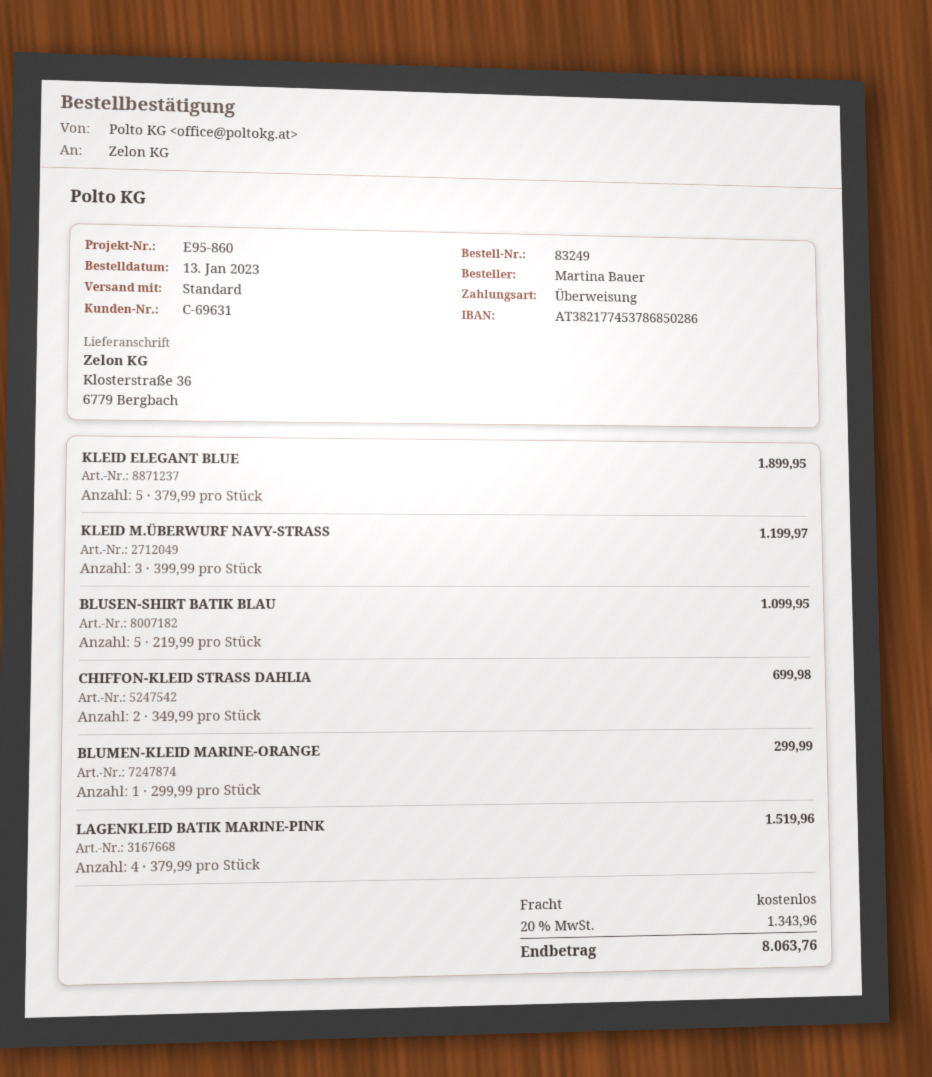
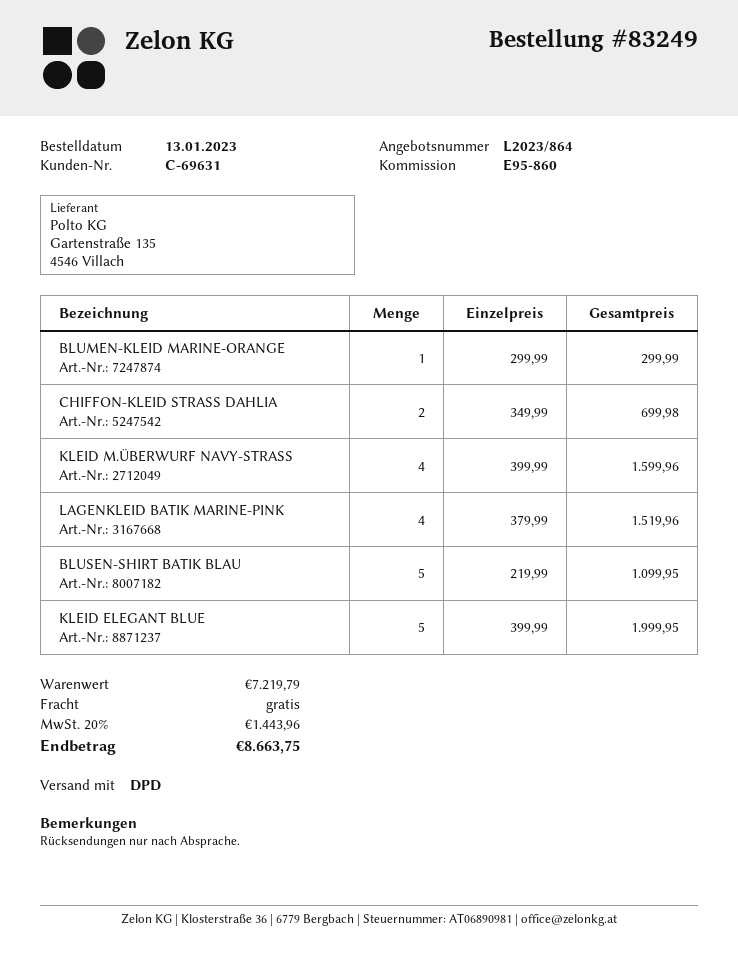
shipping method: standard -> DPD
KLEID ELEGANT BLUE: 5 x 379.99 = 1899.95 -> 5 x 399.99 = 1999.95
KLEID M.ÜBERWURF NAVY-STRASS: 3 x 399.99 = 1199.97 -> 4 x 399.99 = 1599.96
tax: 20% = 1343.96 -> 20% = 1443.96
total: 8063.76 -> 8663.75

